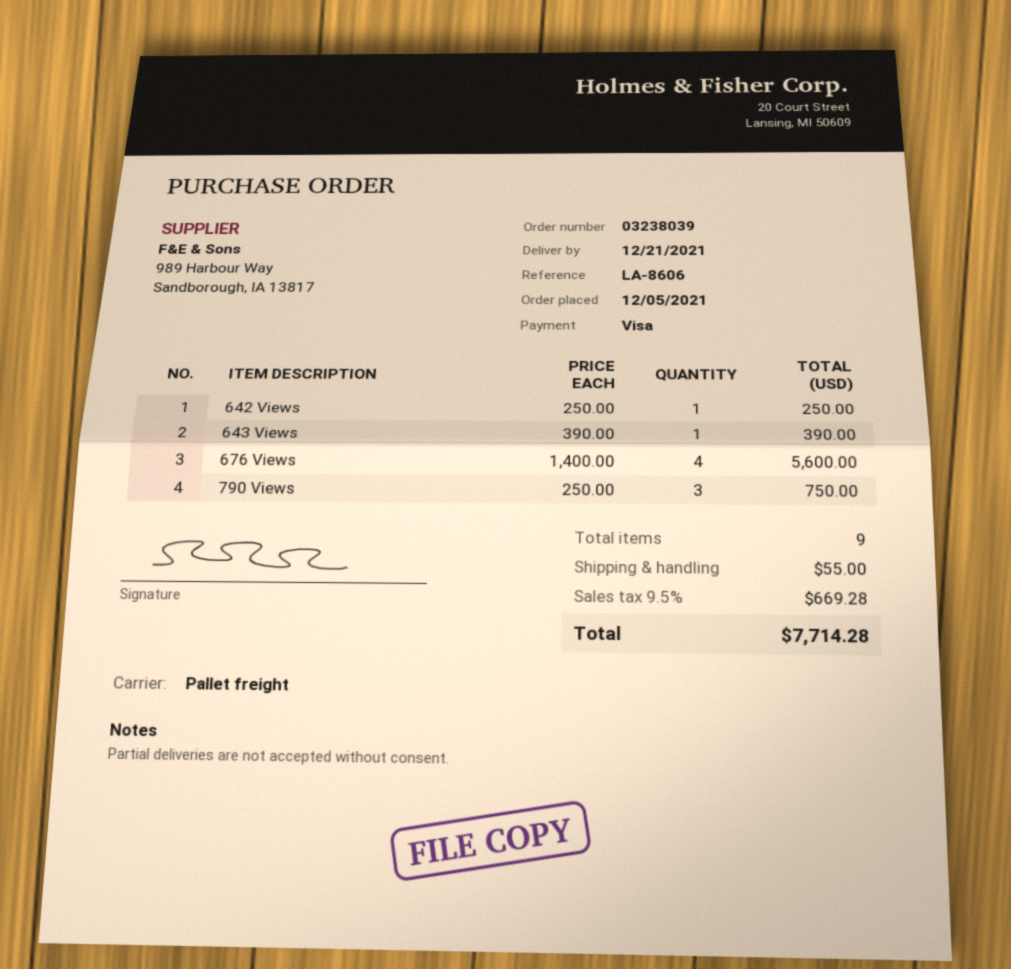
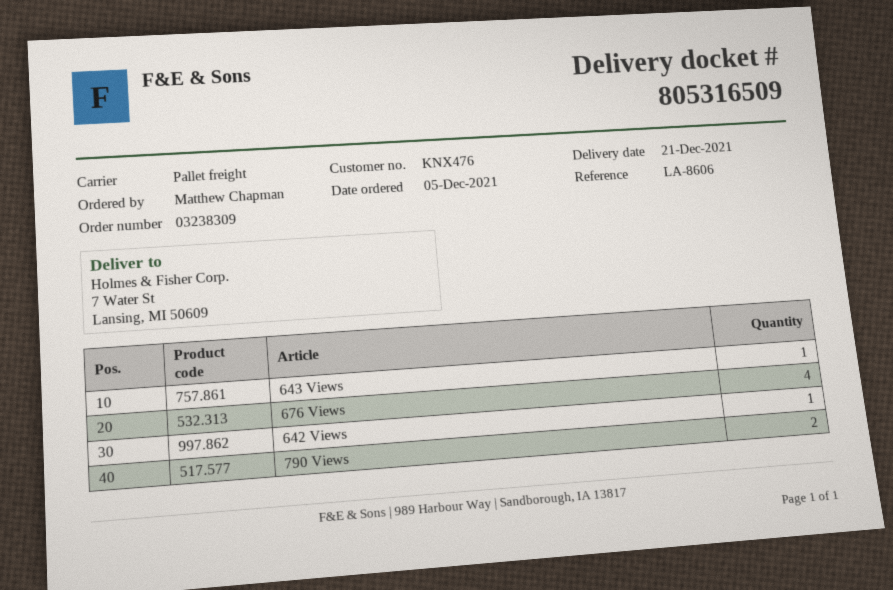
order number: 03238039 -> 03238309
790 Views: 3 -> 2

